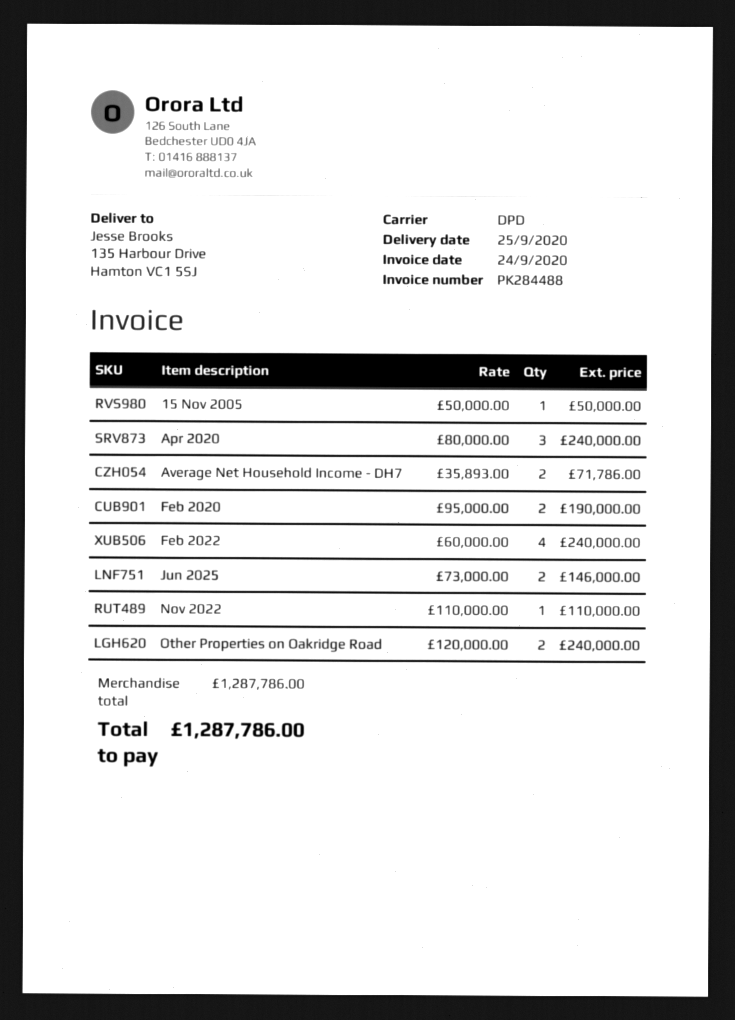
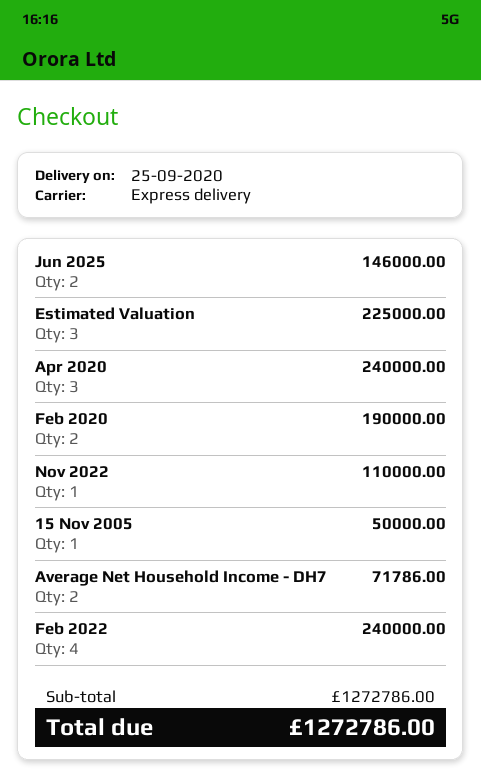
shipping method: DPD -> express
Other Properties on Oakridge Road: 2 for 240000.00 -> none
Estimated Valuation: none -> 3 for 225000.00
subtotal: 1287786.00 -> 1272786.00
total: 1287786.00 -> 1272786.00

